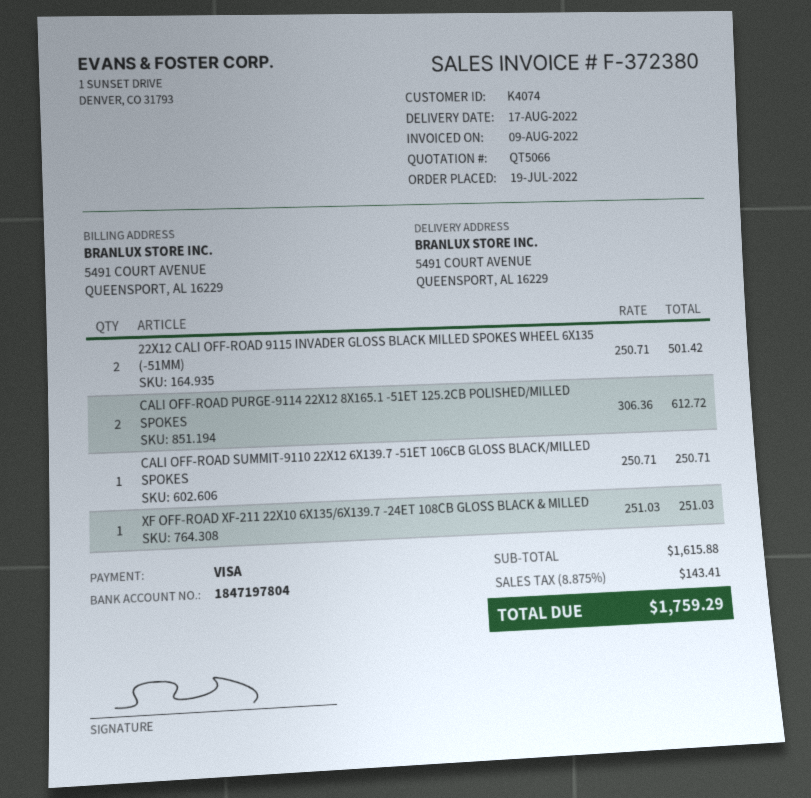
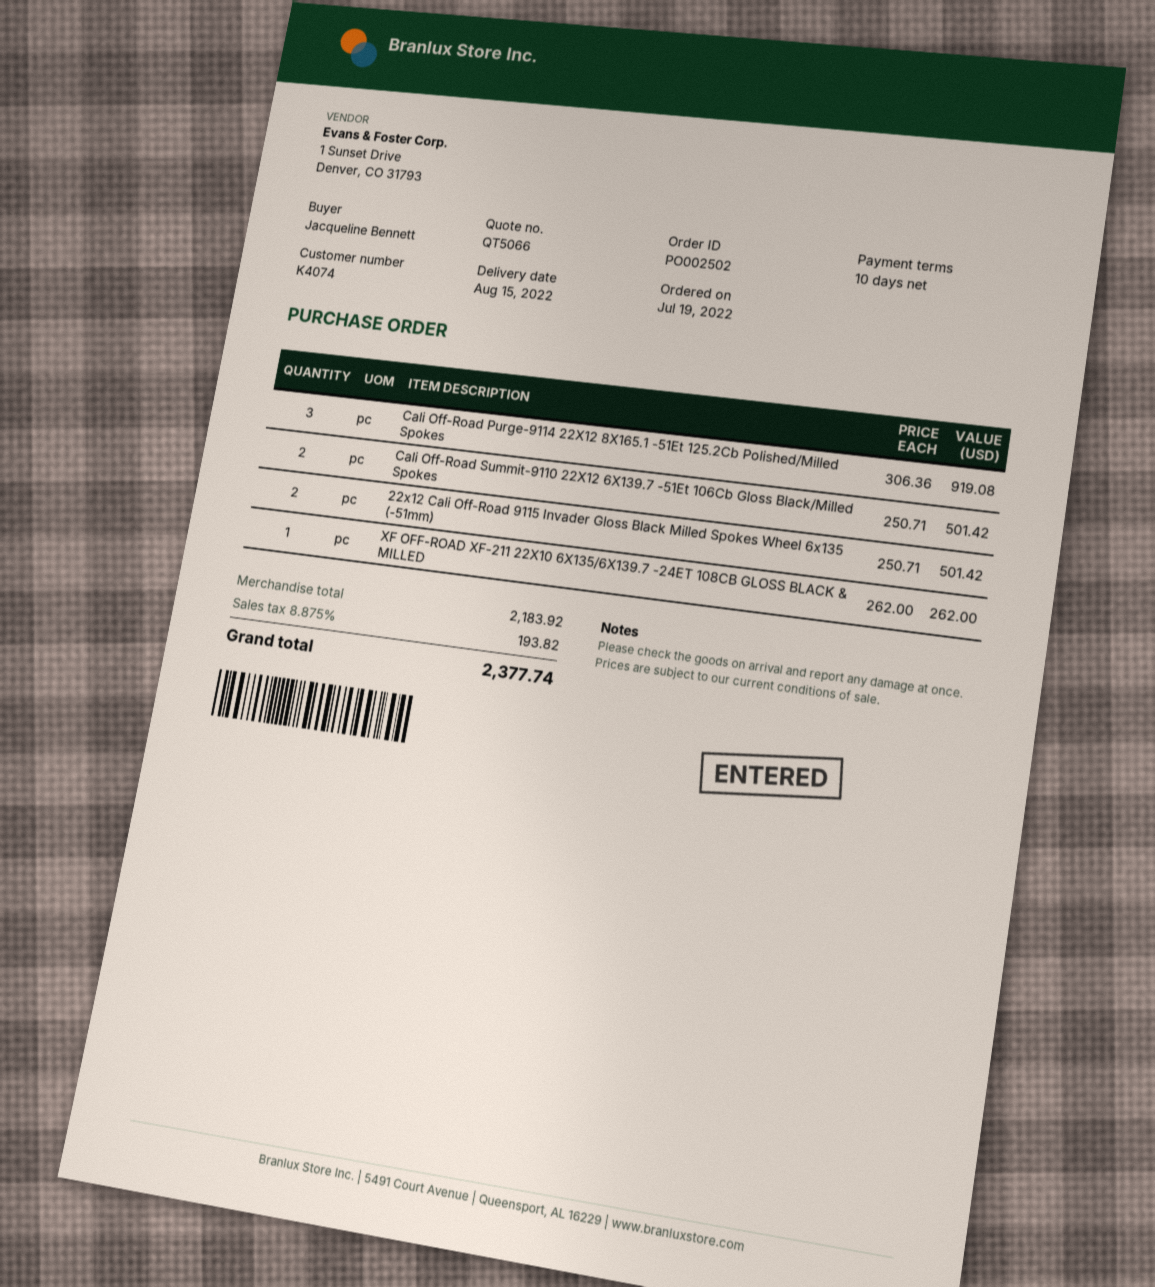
delivery date: 2022-08-17 -> 2022-08-15
CALI OFF-ROAD PURGE-9114 22X12 8X165.1 -51ET 125.2CB POLISHED/MILLED SPOKES: 2 x 306.36 = 612.72 -> 3 x 306.36 = 919.08
CALI OFF-ROAD SUMMIT-9110 22X12 6X139.7 -51ET 106CB GLOSS BLACK/MILLED SPOKES: 1 x 250.71 = 250.71 -> 2 x 250.71 = 501.42
XF OFF-ROAD XF-211 22X10 6X135/6X139.7 -24ET 108CB GLOSS BLACK & MILLED: 1 x 251.03 = 251.03 -> 1 x 262.00 = 262.00
subtotal: 1615.88 -> 2183.92
tax: 8.875% = 143.41 -> 8.875% = 193.82
total: 1759.29 -> 2377.74

